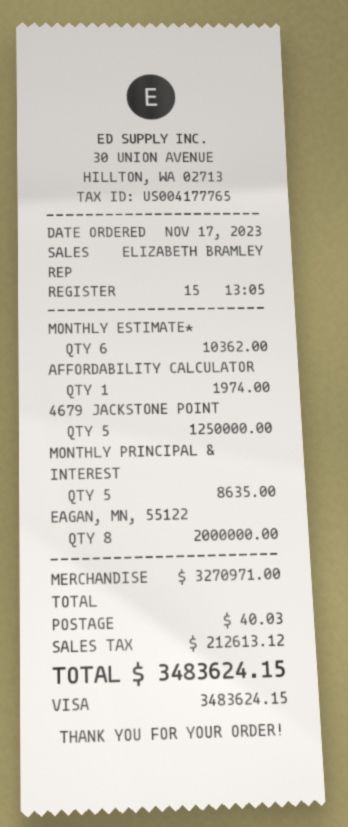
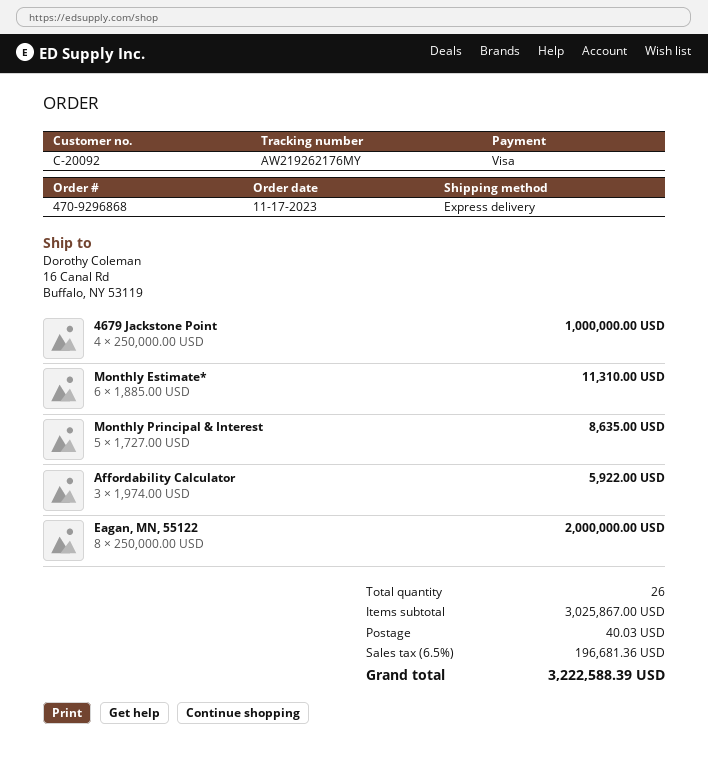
MONTHLY ESTIMATE*: 6 for 10362.00 -> 6 for 11310.00
AFFORDABILITY CALCULATOR: 1 for 1974.00 -> 3 for 5922.00
4679 JACKSTONE POINT: 5 for 1250000.00 -> 4 for 1000000.00
subtotal: 3270971.00 -> 3025867.00
tax: 212613.12 -> 196681.36
total: 3483624.15 -> 3222588.39

